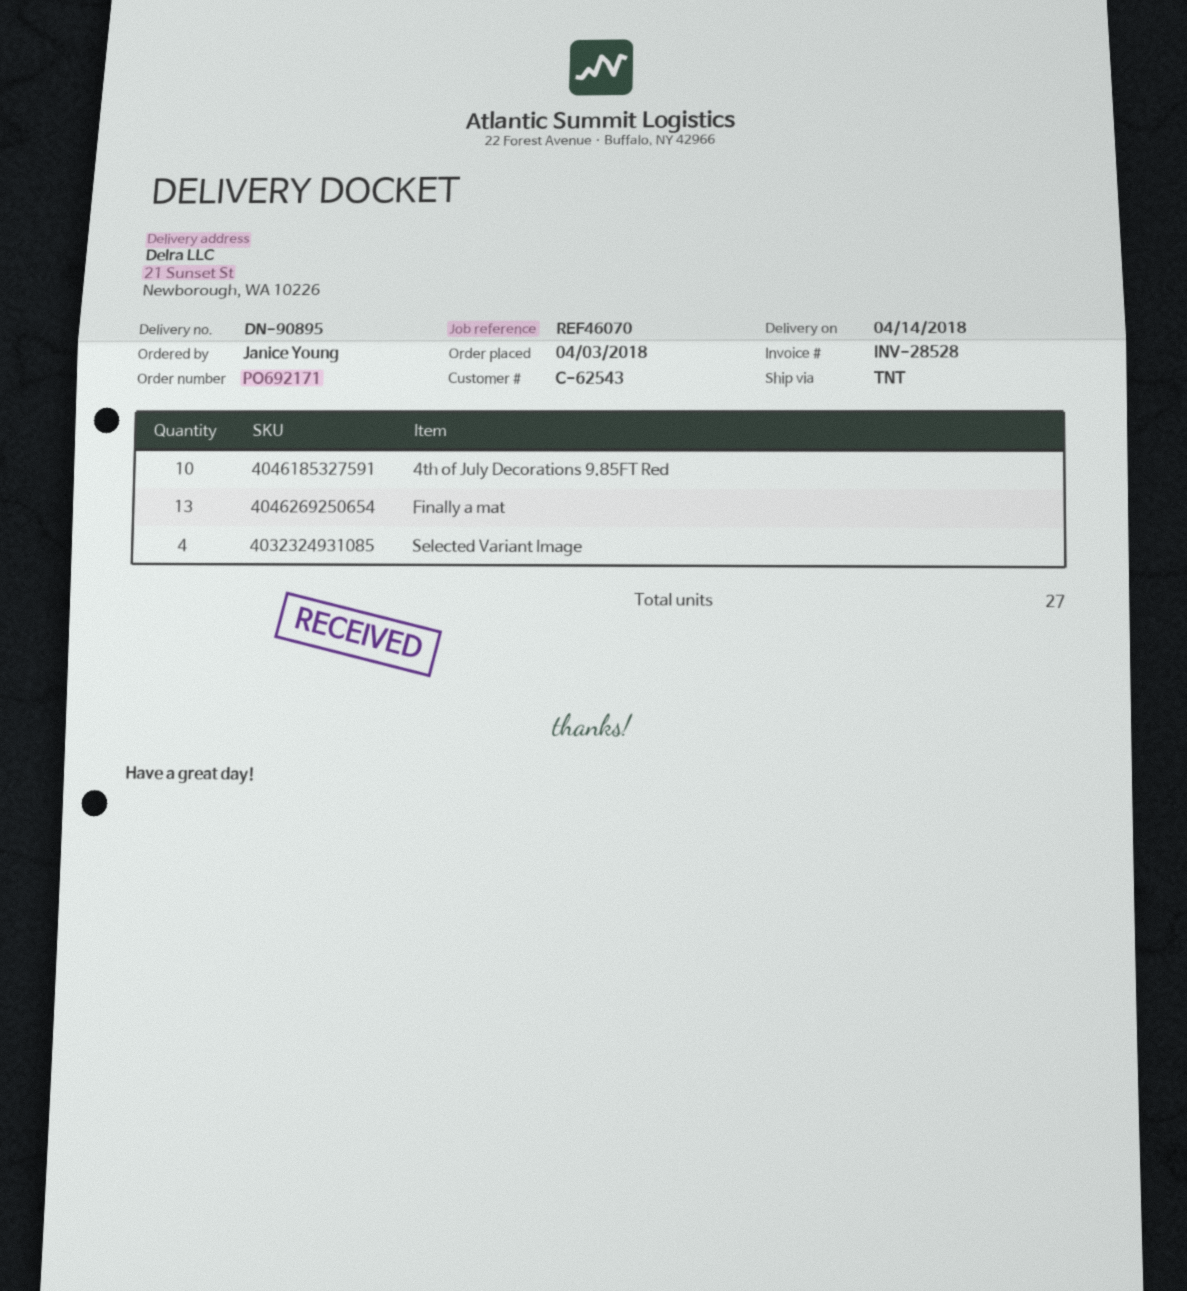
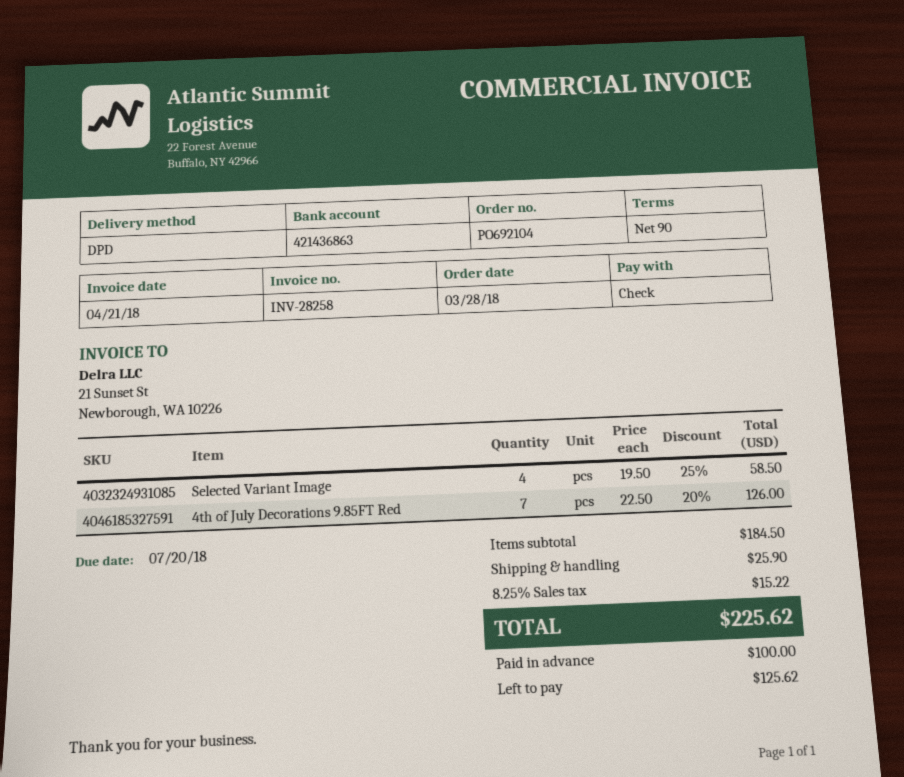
order number: PO692171 -> PO692104
order date: 2018-04-03 -> 2018-03-28
invoice number: INV-28528 -> INV-28258
shipping method: TNT -> DPD
4th of July Decorations 9.85FT Red: 10 -> 7
Finally a mat: 13 -> none

